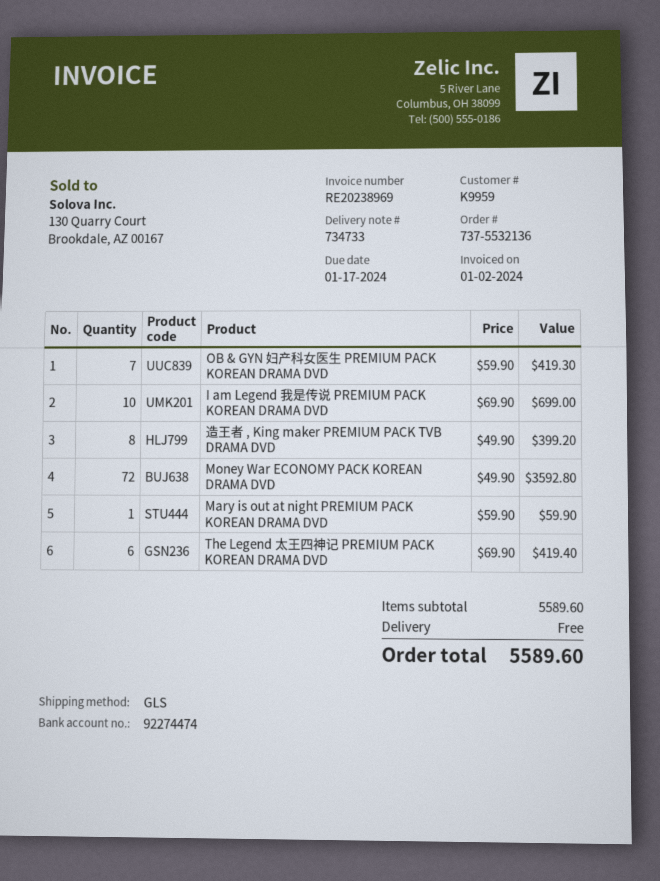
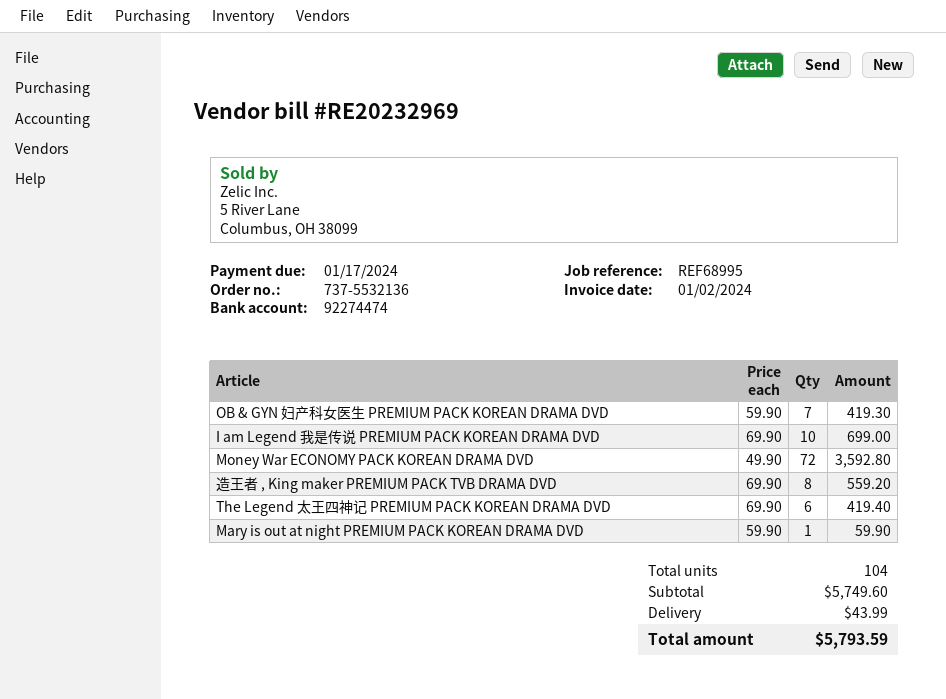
invoice number: RE20238969 -> RE20232969
造王者 , King maker PREMIUM PACK TVB DRAMA DVD: 8 x 49.90 = 399.20 -> 8 x 69.90 = 559.20
subtotal: 5589.60 -> 5749.60
shipping: 0.00 -> 43.99
total: 5589.60 -> 5793.59

